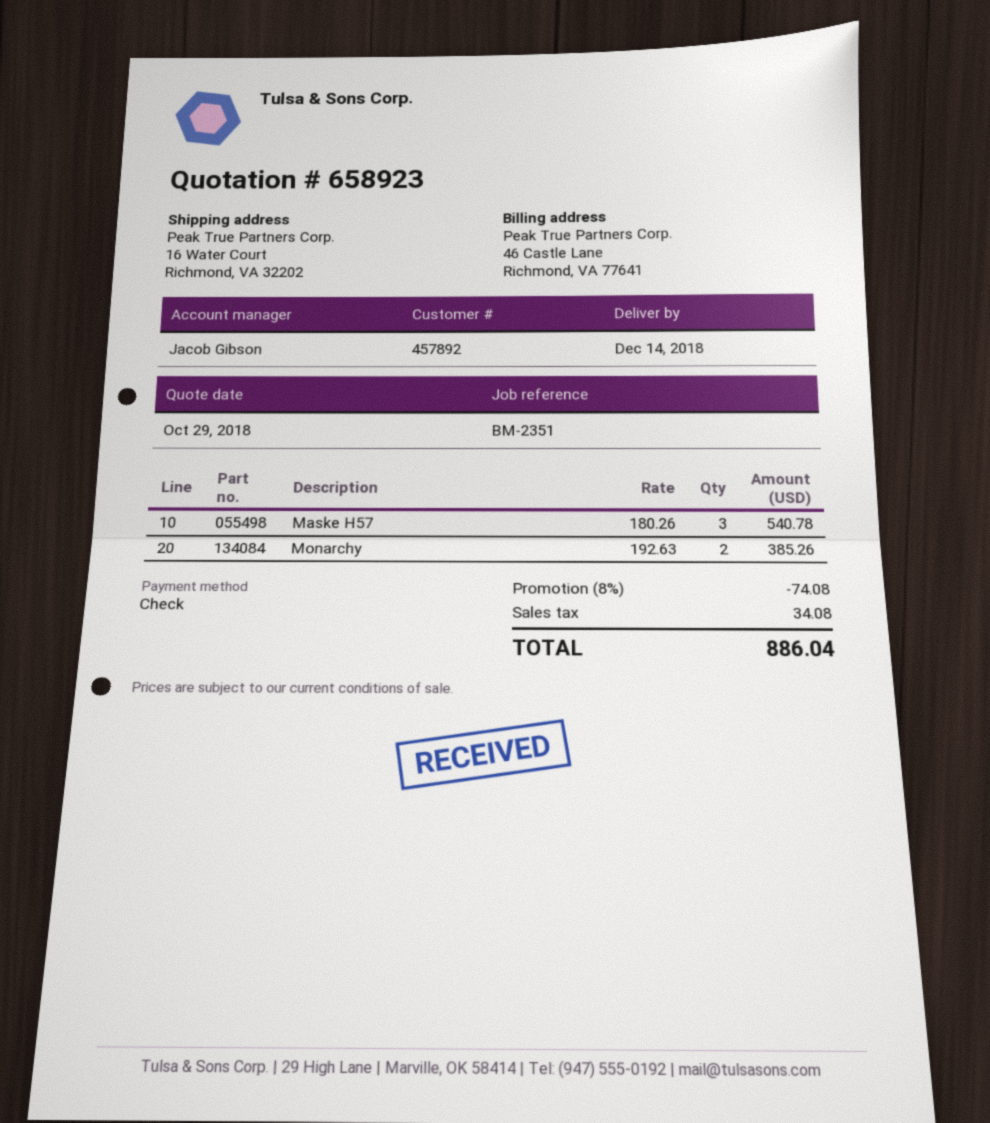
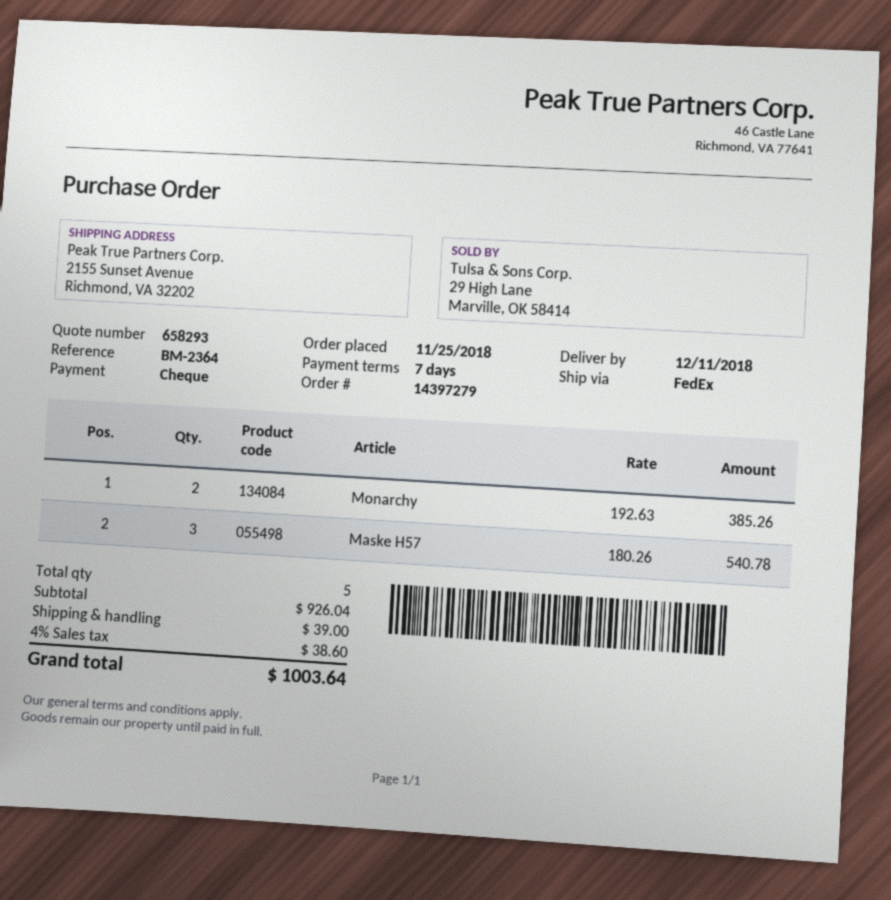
quote number: 658923 -> 658293
delivery date: 2018-12-14 -> 2018-12-11
reference: BM-2351 -> BM-2364
ship to: 16 Water Court, Richmond, VA 32202 -> 2155 Sunset Avenue, Richmond, VA 32202
discount: 8% = 74.08 -> none
shipping: none -> 39.00
tax: 34.08 -> 38.60
total: 886.04 -> 1003.64

